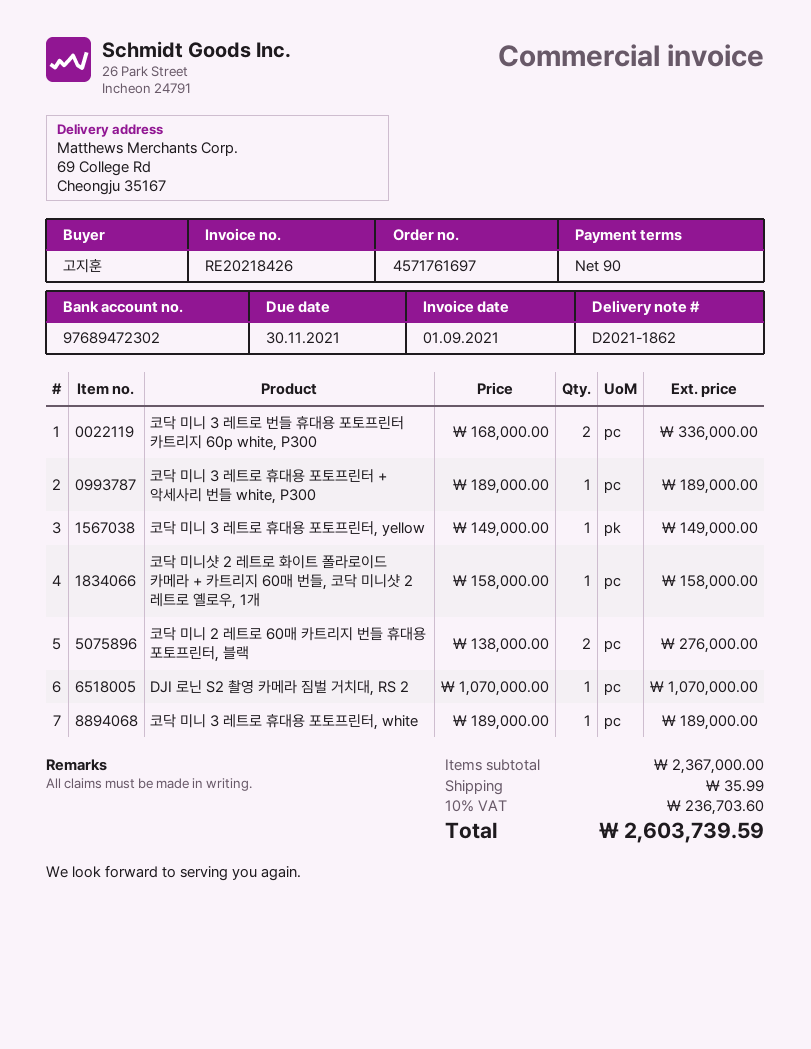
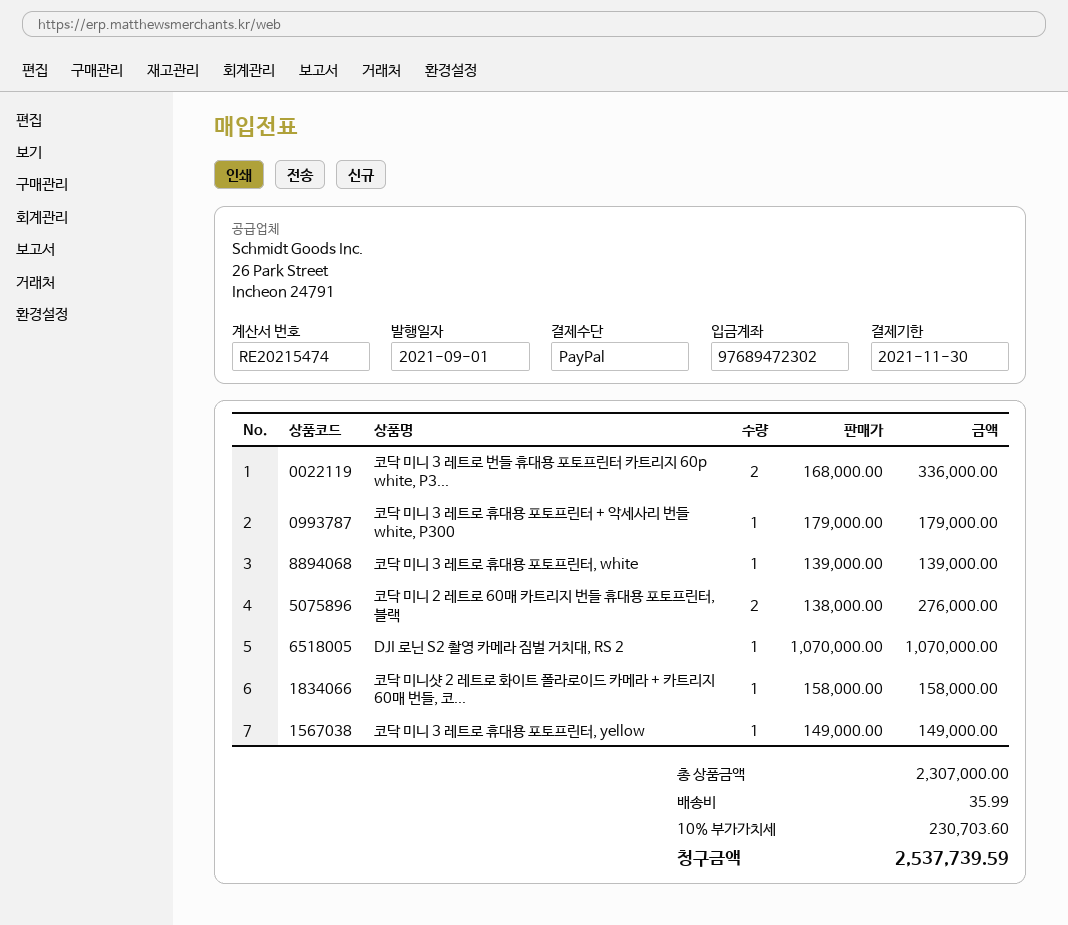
invoice number: RE20218426 -> RE20215474
코닥 미니 3 레트로 휴대용 포토프린터 + 악세사리 번들 white, P300: 1 x 189000.00 = 189000.00 -> 1 x 179000.00 = 179000.00
코닥 미니 3 레트로 휴대용 포토프린터, white: 1 x 189000.00 = 189000.00 -> 1 x 139000.00 = 139000.00
subtotal: 2367000.00 -> 2307000.00
tax: 10% = 236703.60 -> 10% = 230703.60
total: 2603739.59 -> 2537739.59

